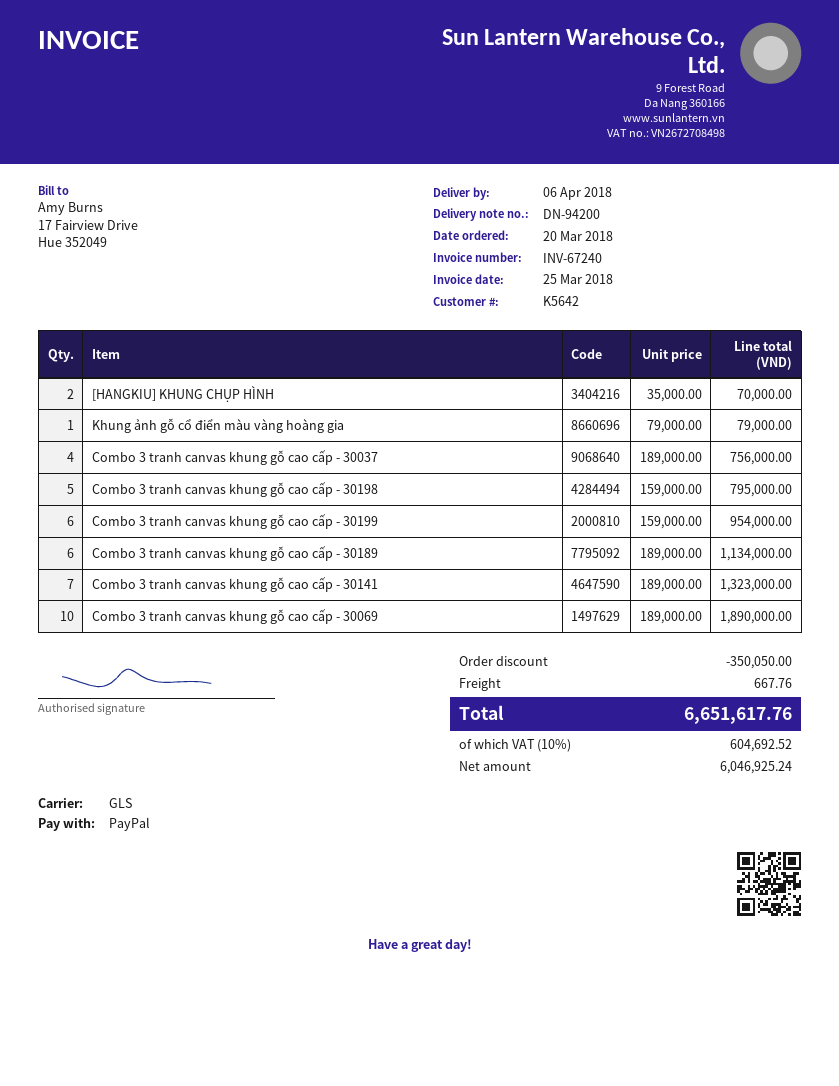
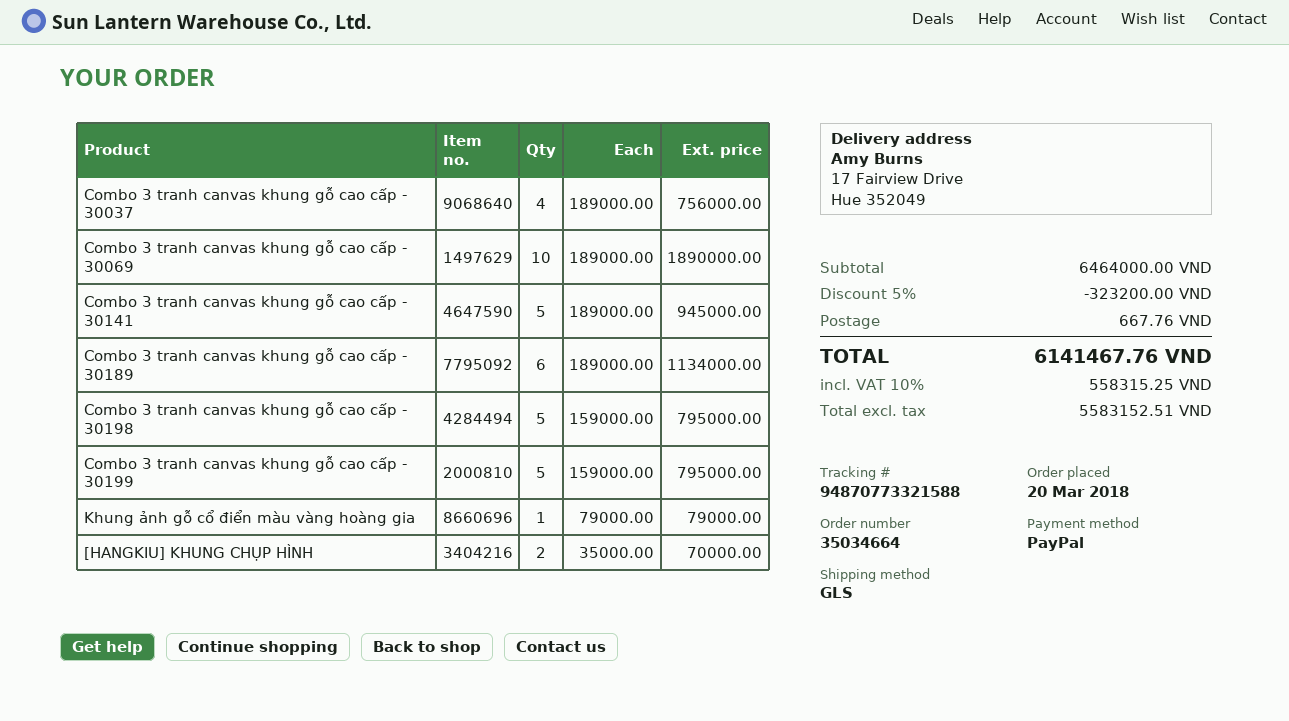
Combo 3 tranh canvas khung gỗ cao cấp - 30199: 6 x 159000.00 = 954000.00 -> 5 x 159000.00 = 795000.00
Combo 3 tranh canvas khung gỗ cao cấp - 30141: 7 x 189000.00 = 1323000.00 -> 5 x 189000.00 = 945000.00
discount: 350050.00 -> 323200.00
net: 6046925.24 -> 5583152.51
tax: 10% = 604692.52 -> 10% = 558315.25
total: 6651617.76 -> 6141467.76

